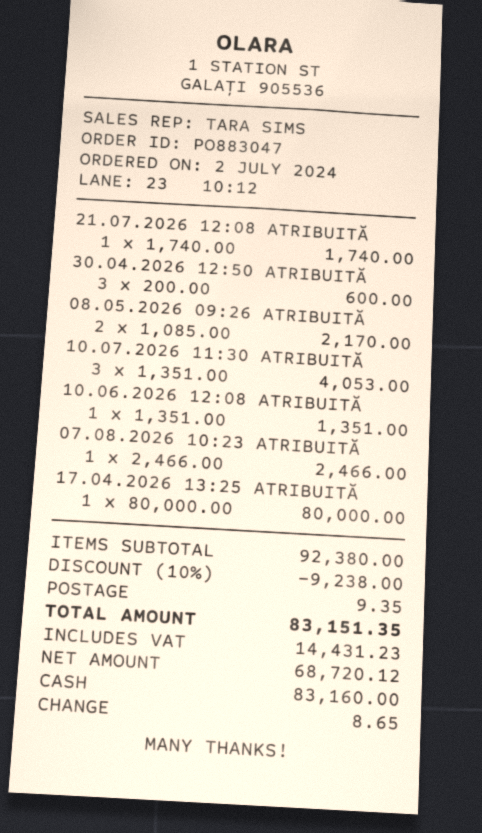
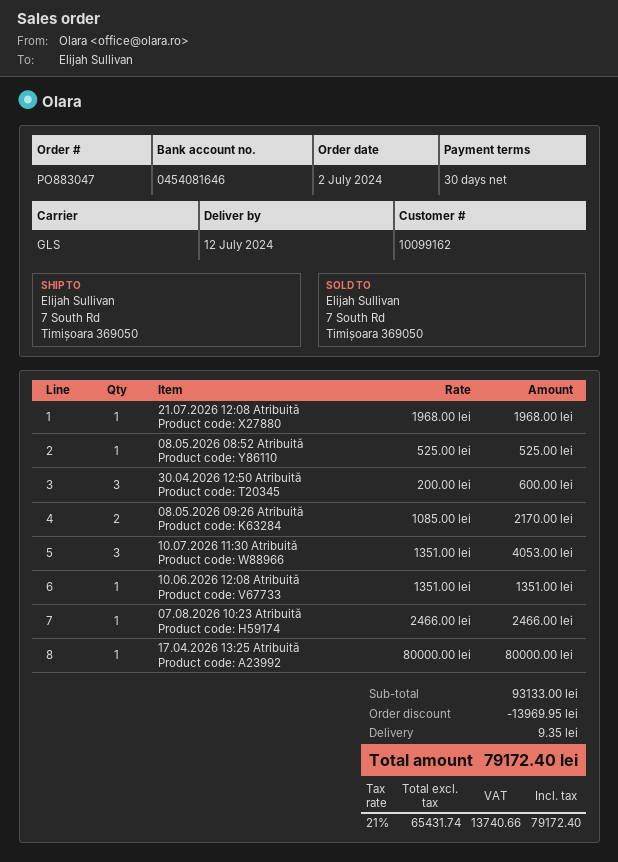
21.07.2026 12:08 ATRIBUITĂ: 1 x 1740.00 = 1740.00 -> 1 x 1968.00 = 1968.00
08.05.2026 08:52 Atribuită: none -> 1 x 525.00 = 525.00
subtotal: 92380.00 -> 93133.00
discount: 9238.00 -> 13969.95
net: 68720.12 -> 65431.74
tax: 14431.23 -> 13740.66
total: 83151.35 -> 79172.40

